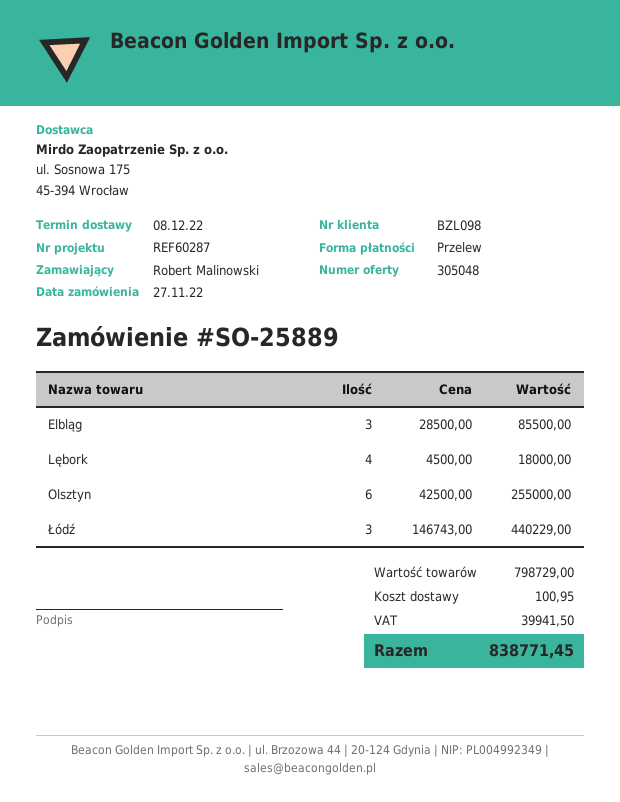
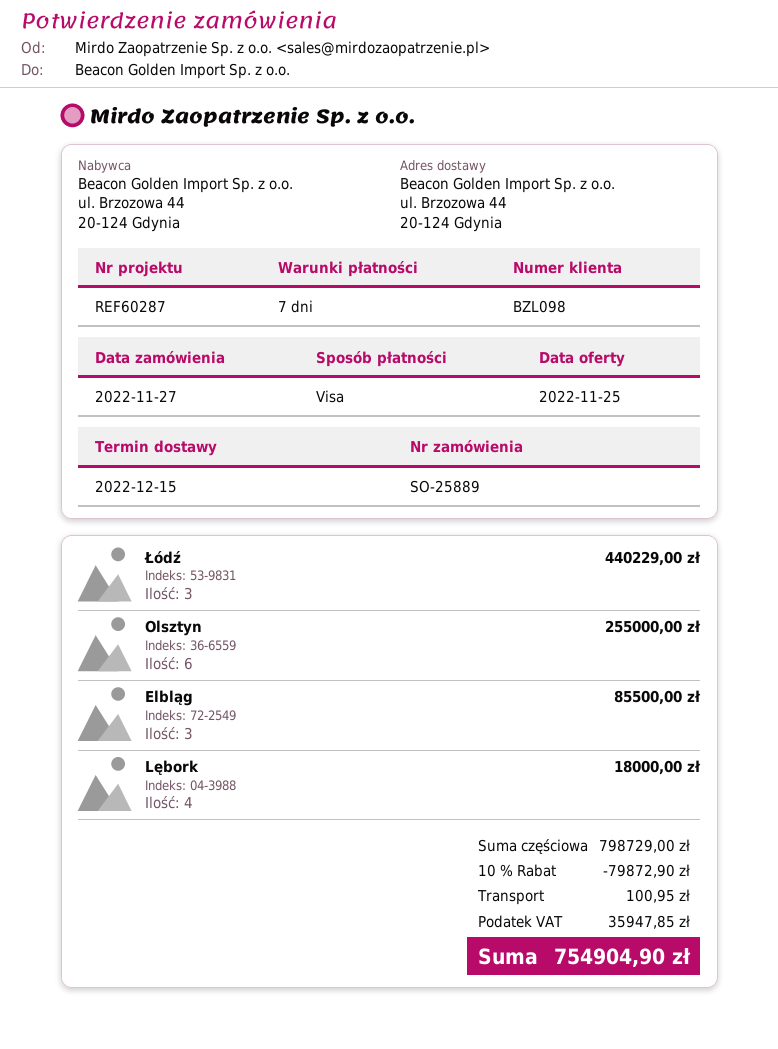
delivery date: 2022-12-08 -> 2022-12-15
payment method: bank transfer -> Visa
discount: none -> 10% = 79872.90
tax: 39941.50 -> 35947.85
total: 838771.45 -> 754904.90

